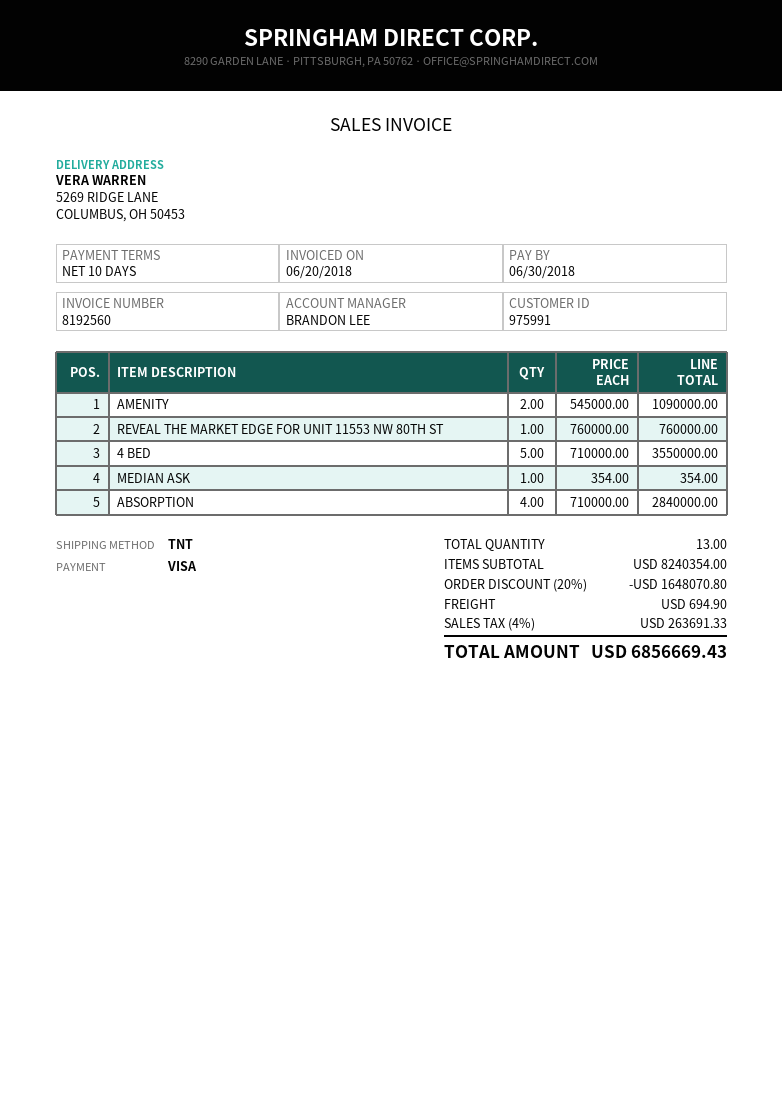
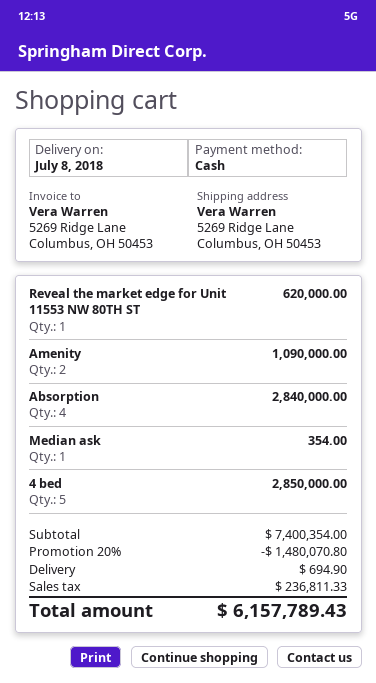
payment method: Visa -> cash
REVEAL THE MARKET EDGE FOR UNIT 11553 NW 80TH ST: 1 for 760000.00 -> 1 for 620000.00
4 BED: 5 for 3550000.00 -> 5 for 2850000.00
subtotal: 8240354.00 -> 7400354.00
discount: 20% = 1648070.80 -> 20% = 1480070.80
tax: 263691.33 -> 236811.33
total: 6856669.43 -> 6157789.43

